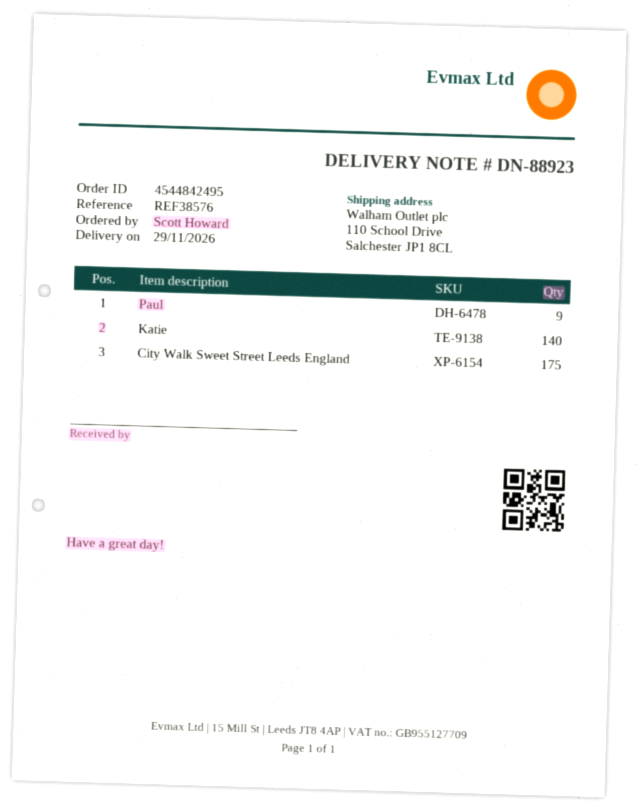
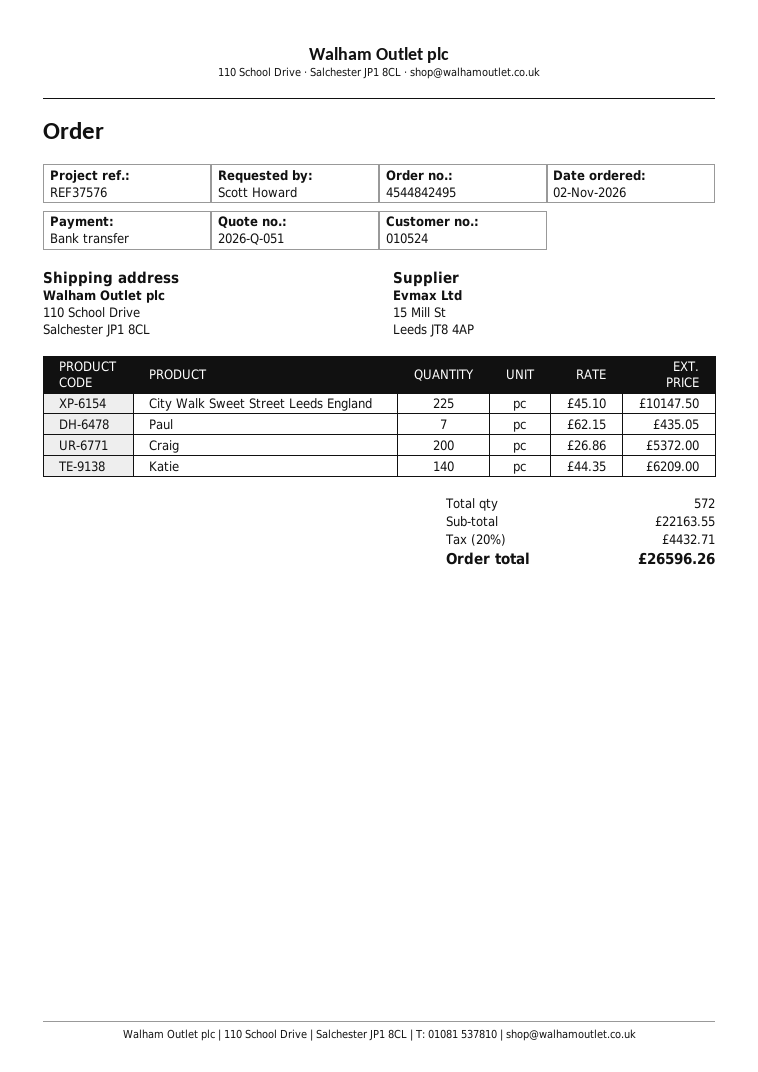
reference: REF38576 -> REF37576
Paul: 9 -> 7
City Walk Sweet Street Leeds England: 175 -> 225
Craig: none -> 200

